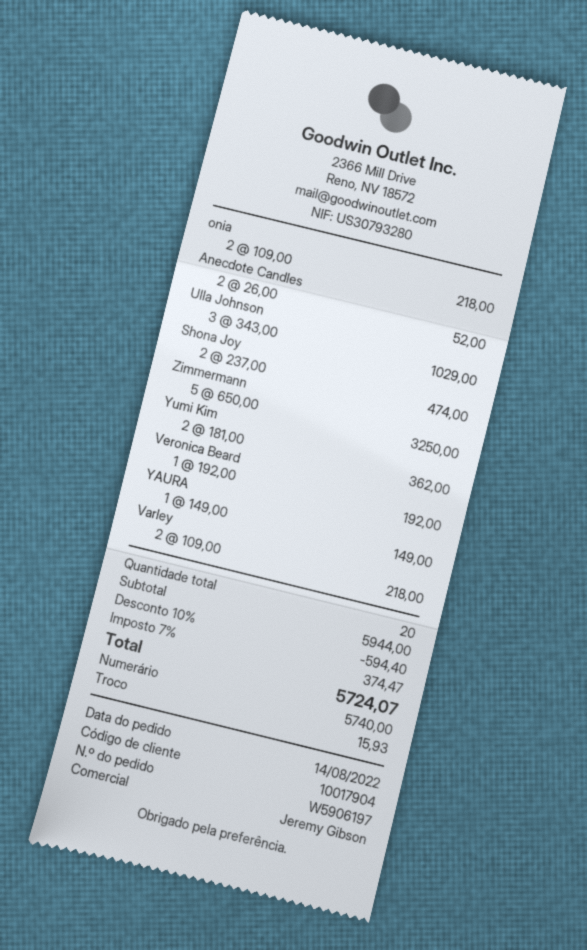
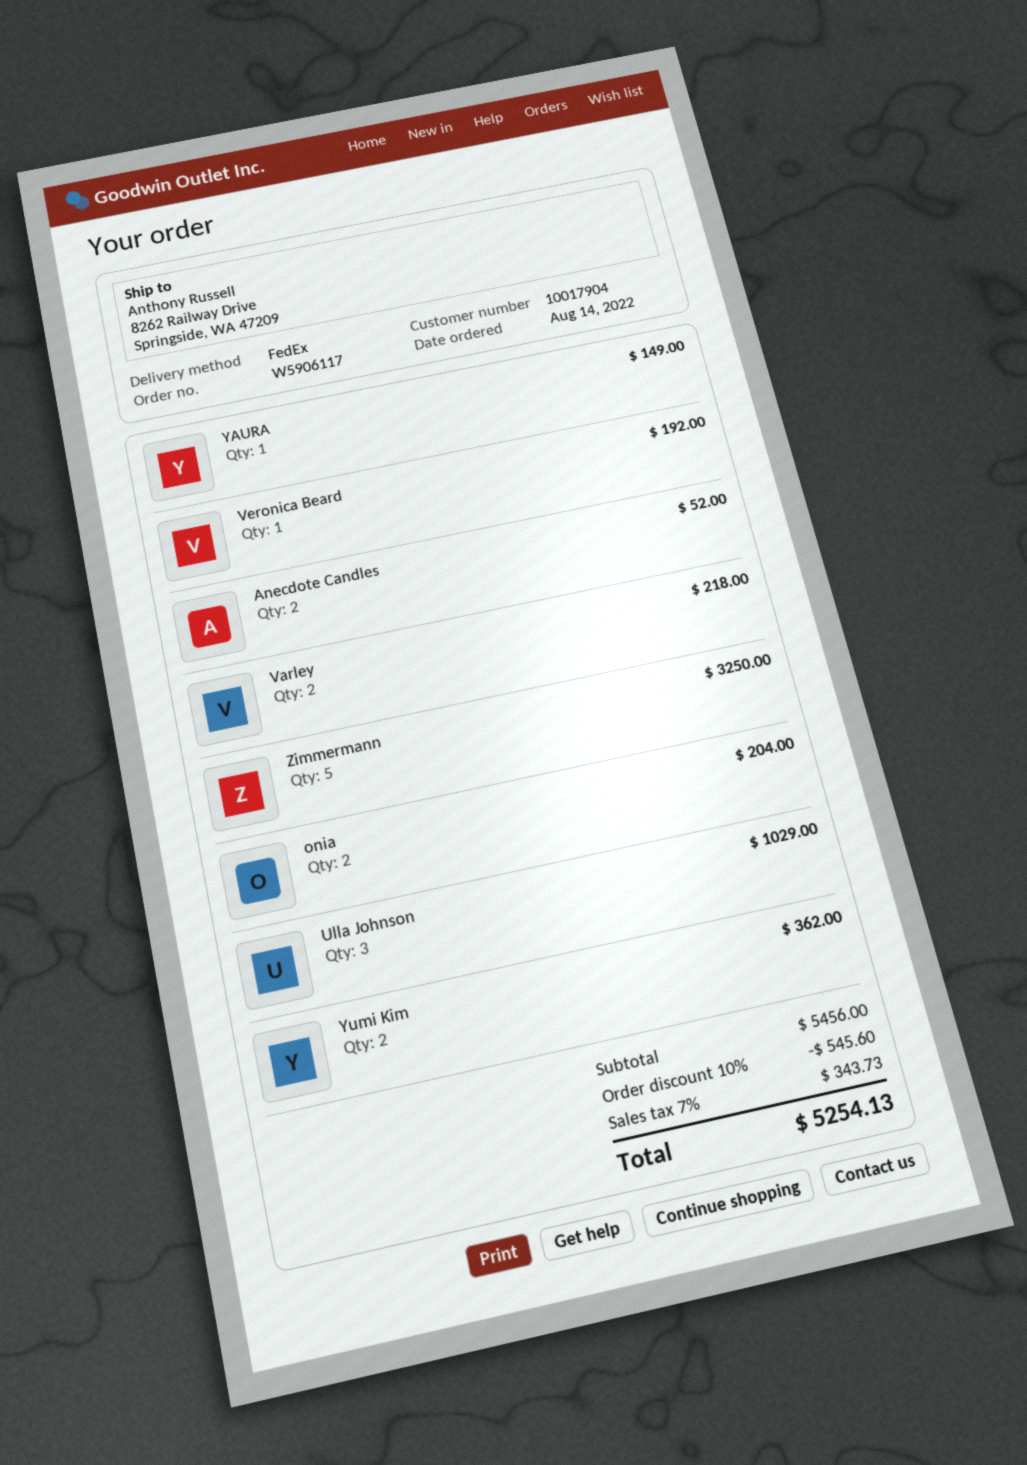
order number: W5906197 -> W5906117
onia: 2 for 218.00 -> 2 for 204.00
Shona Joy: 2 for 474.00 -> none
subtotal: 5944.00 -> 5456.00
discount: 10% = 594.40 -> 10% = 545.60
tax: 7% = 374.47 -> 7% = 343.73
total: 5724.07 -> 5254.13

